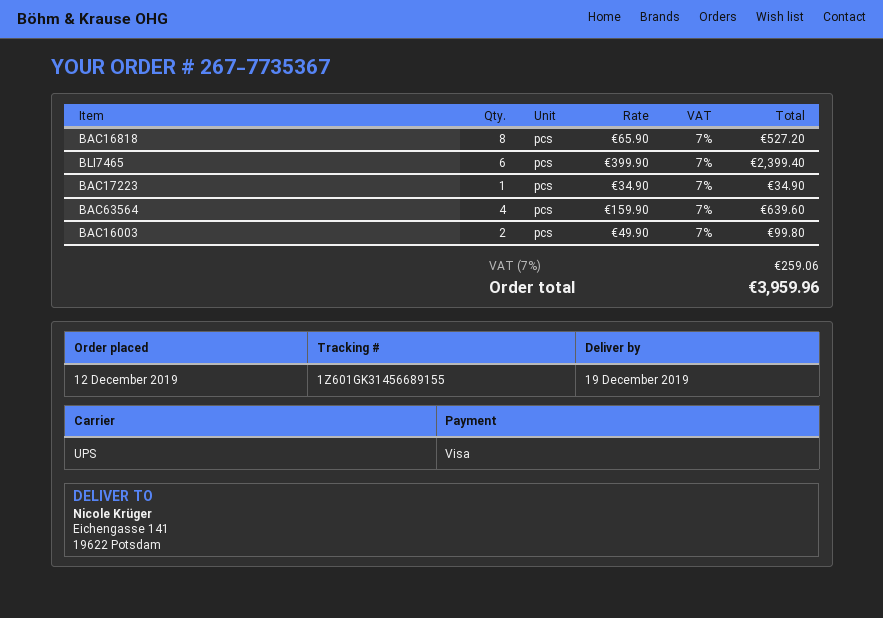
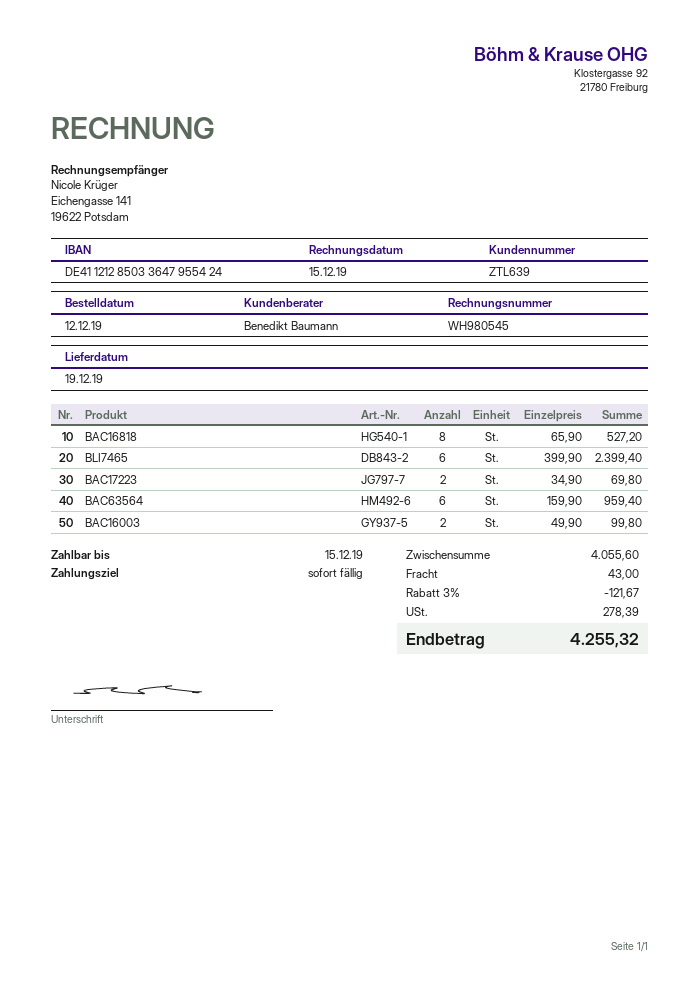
BAC17223: 1 x 34.90 = 34.90 -> 2 x 34.90 = 69.80
BAC63564: 4 x 159.90 = 639.60 -> 6 x 159.90 = 959.40
discount: none -> 3% = 121.67
shipping: none -> 43.00
tax: 259.06 -> 278.39
total: 3959.96 -> 4255.32

